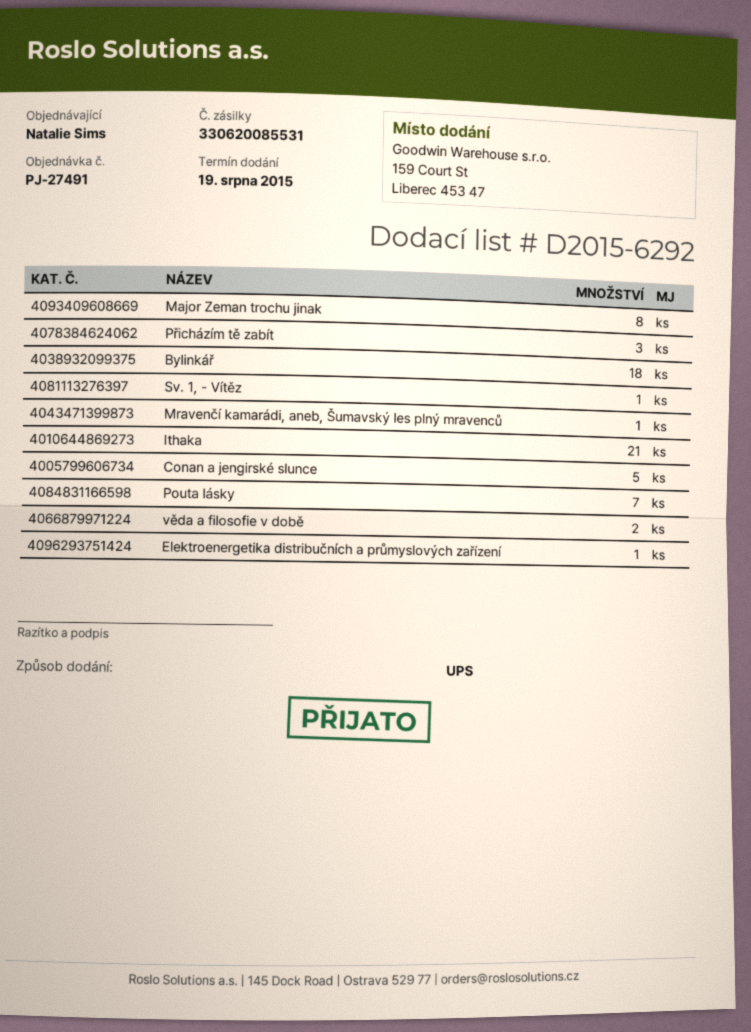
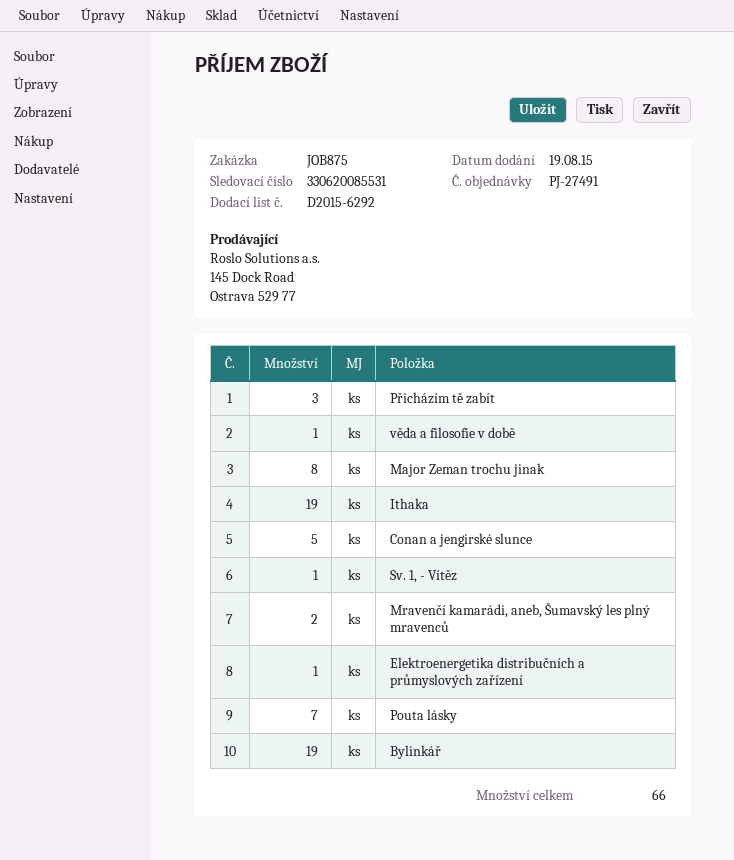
Bylinkář: 18 -> 19
Mravenčí kamarádi, aneb, Šumavský les plný mravenců: 1 -> 2
Ithaka: 21 -> 19
věda a filosofie v době: 2 -> 1

